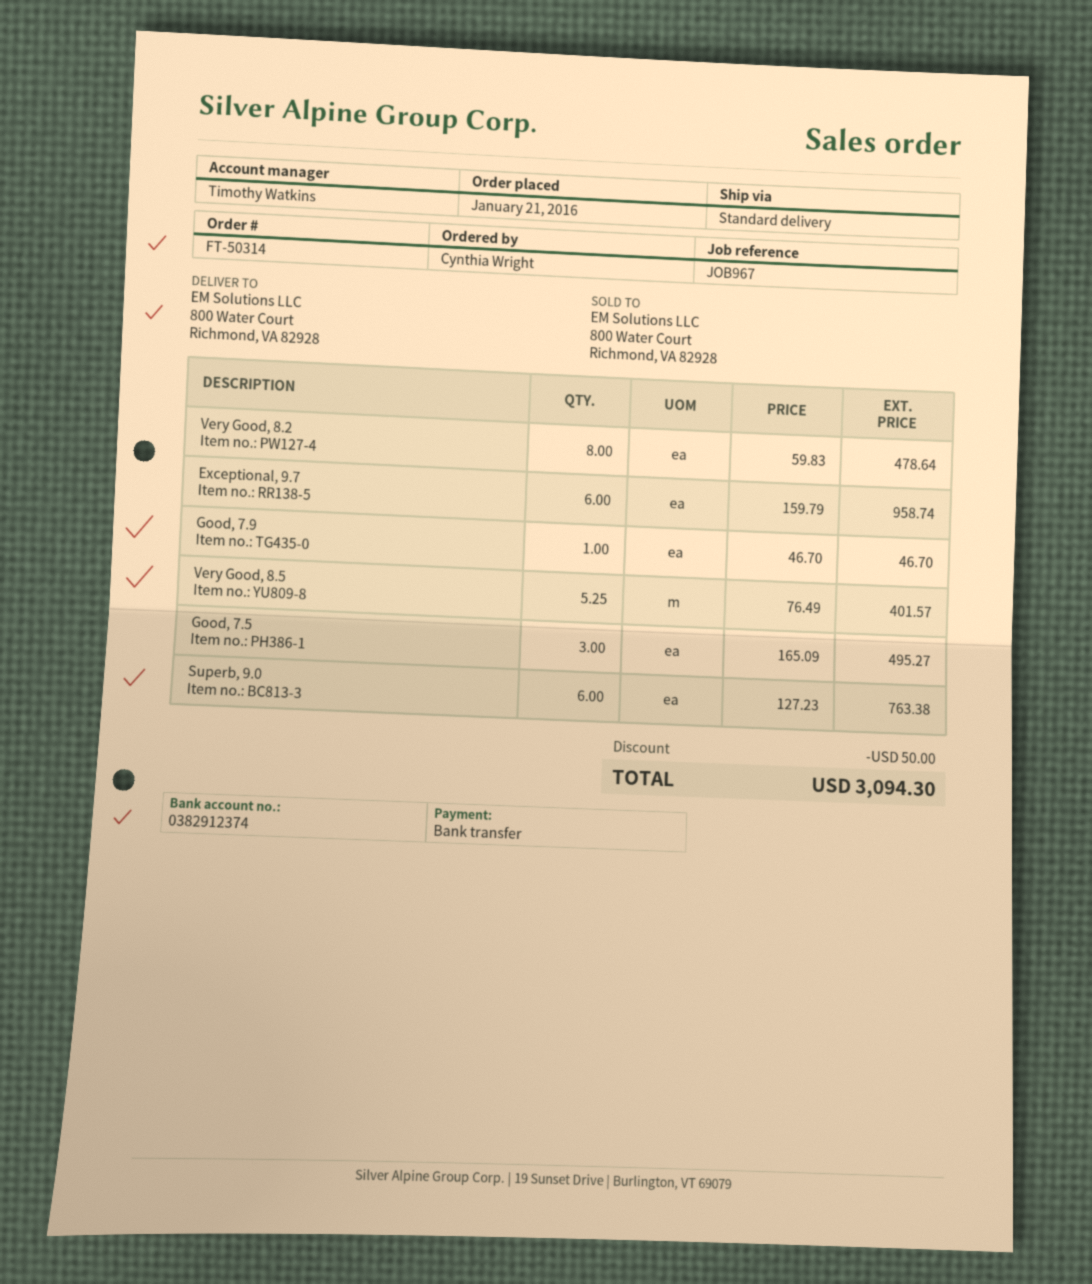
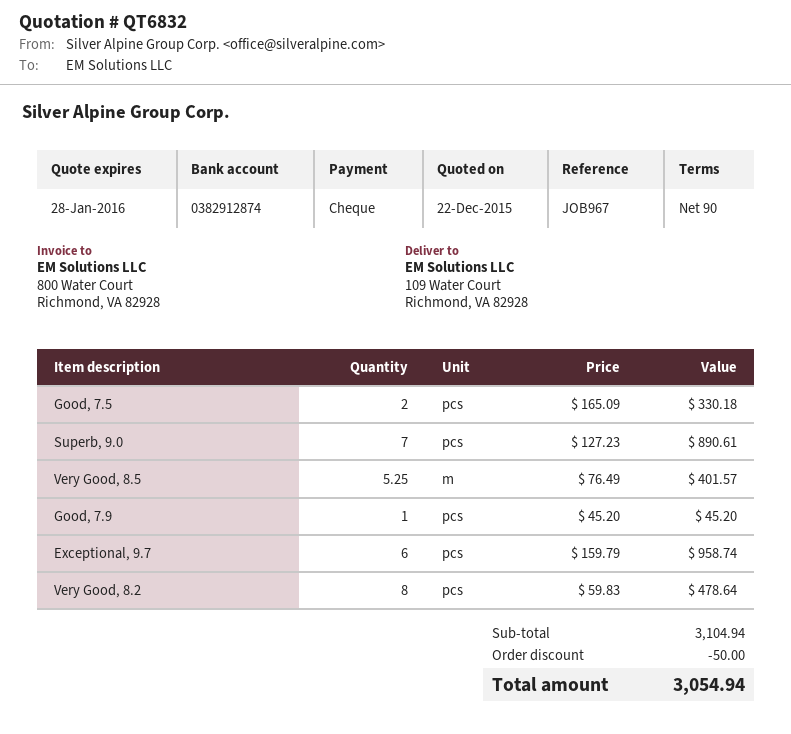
payment method: bank transfer -> cheque
bank account: 0382912374 -> 0382912874
ship to: 800 Water Court, Richmond, VA 82928 -> 109 Water Court, Richmond, VA 82928
Good, 7.9: 1 x 46.70 = 46.70 -> 1 x 45.20 = 45.20
Good, 7.5: 3 x 165.09 = 495.27 -> 2 x 165.09 = 330.18
Superb, 9.0: 6 x 127.23 = 763.38 -> 7 x 127.23 = 890.61
total: 3094.30 -> 3054.94

